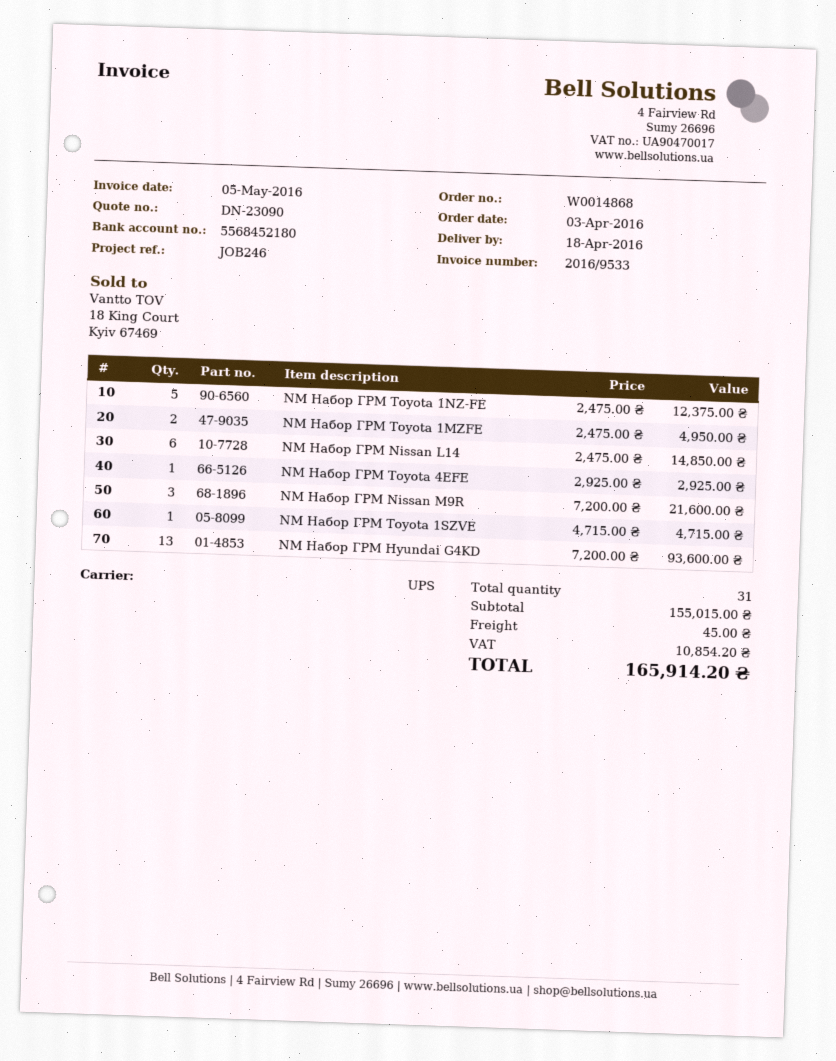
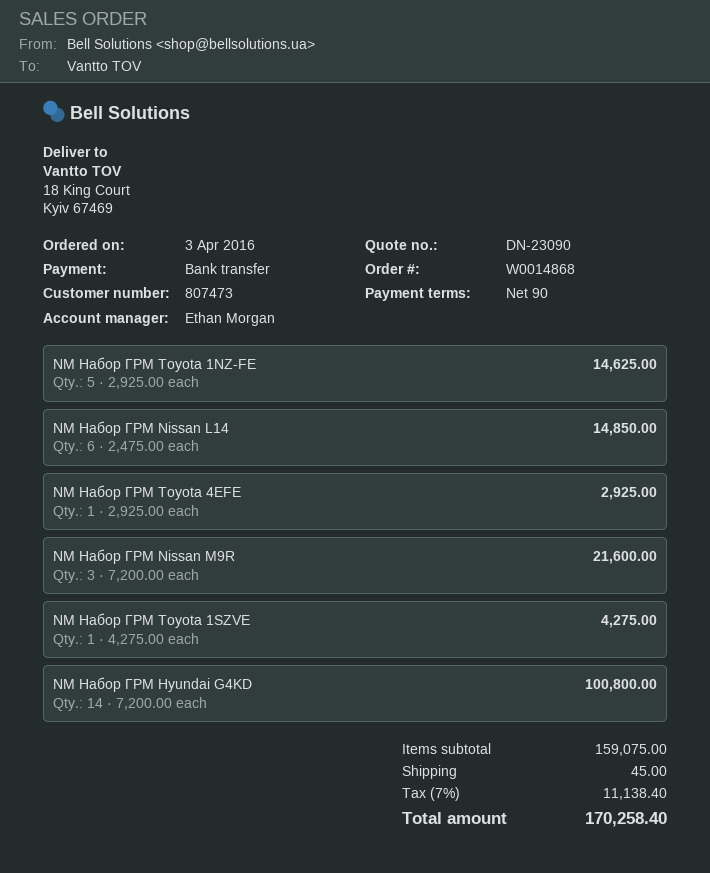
NM Набор ГРМ Toyota 1NZ-FE: 5 x 2475.00 = 12375.00 -> 5 x 2925.00 = 14625.00
NM Набор ГРМ Toyota 1MZFE: 2 x 2475.00 = 4950.00 -> none
NM Набор ГРМ Toyota 1SZVE: 1 x 4715.00 = 4715.00 -> 1 x 4275.00 = 4275.00
NM Набор ГРМ Hyundai G4KD: 13 x 7200.00 = 93600.00 -> 14 x 7200.00 = 100800.00
subtotal: 155015.00 -> 159075.00
tax: 10854.20 -> 11138.40
total: 165914.20 -> 170258.40

